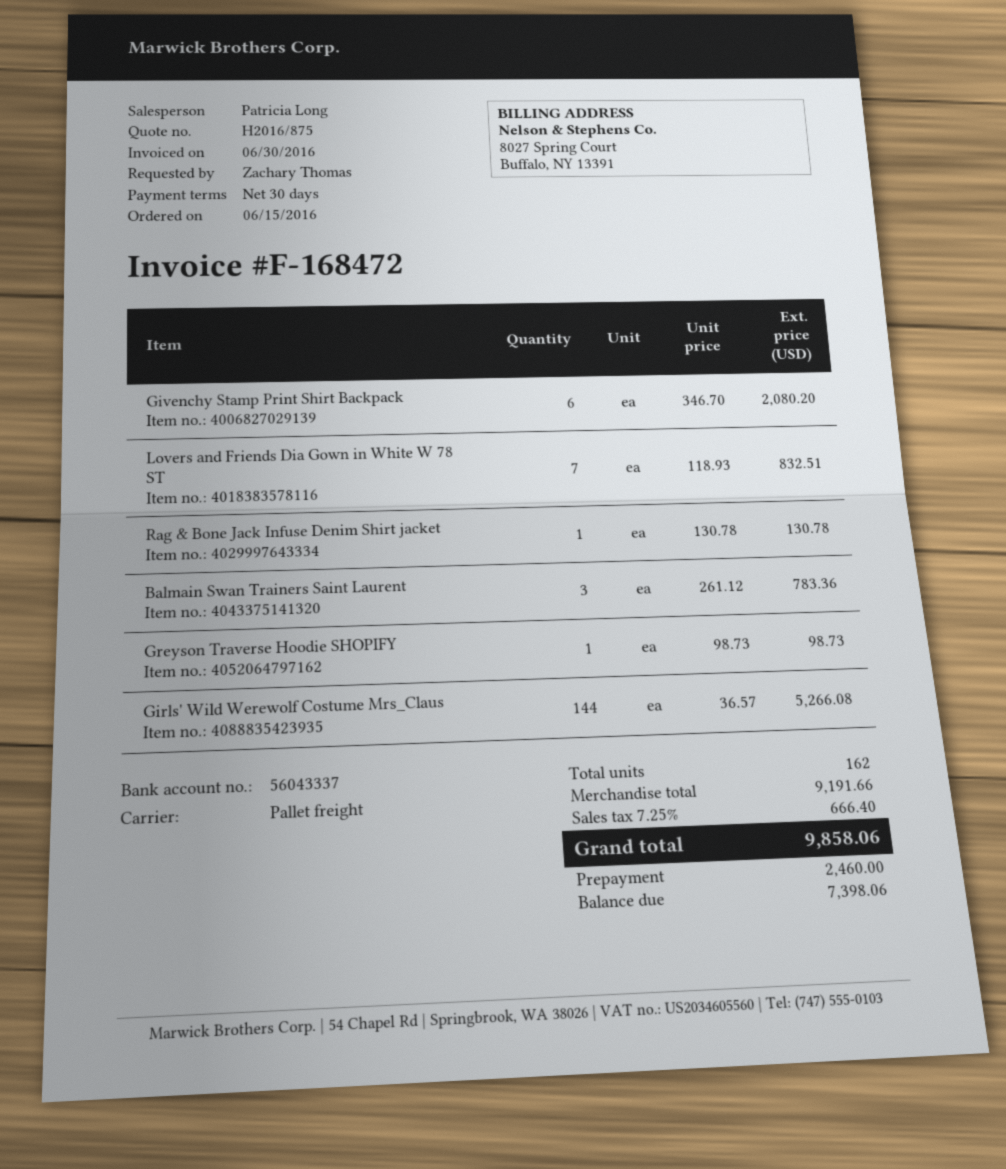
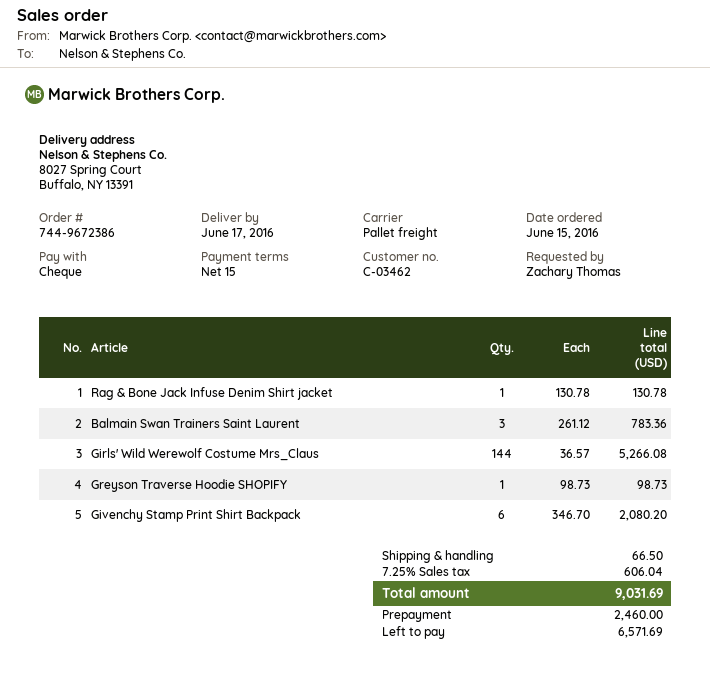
payment terms: 30 days -> 15 days
Lovers and Friends Dia Gown in White W 78 ST: 7 x 118.93 = 832.51 -> none
shipping: none -> 66.50
tax: 7.25% = 666.40 -> 7.25% = 606.04
total: 9858.06 -> 9031.69
balance: 7398.06 -> 6571.69

